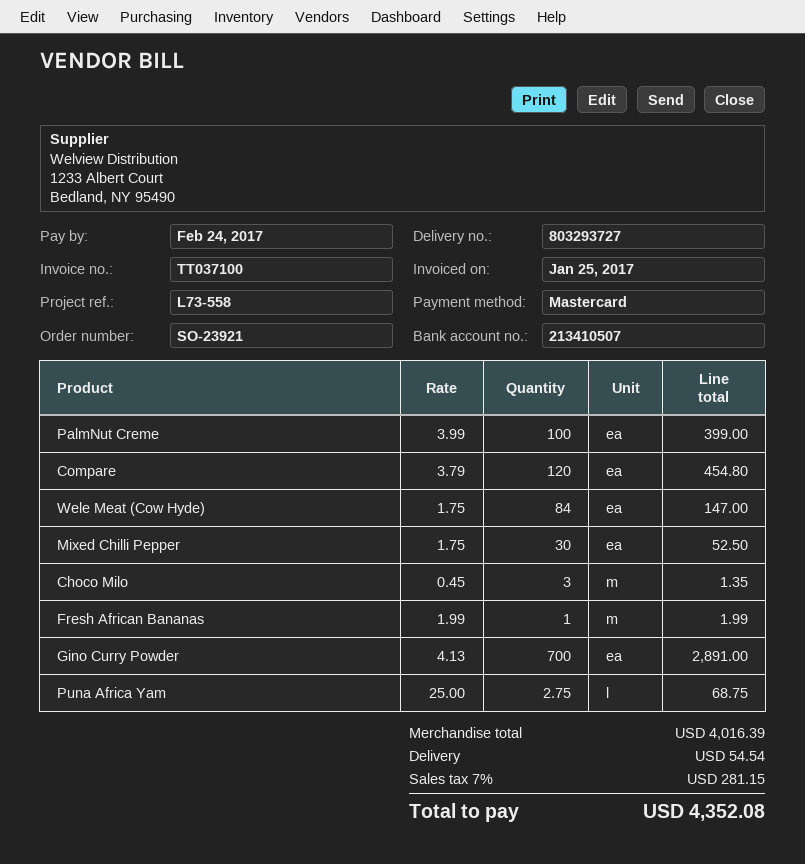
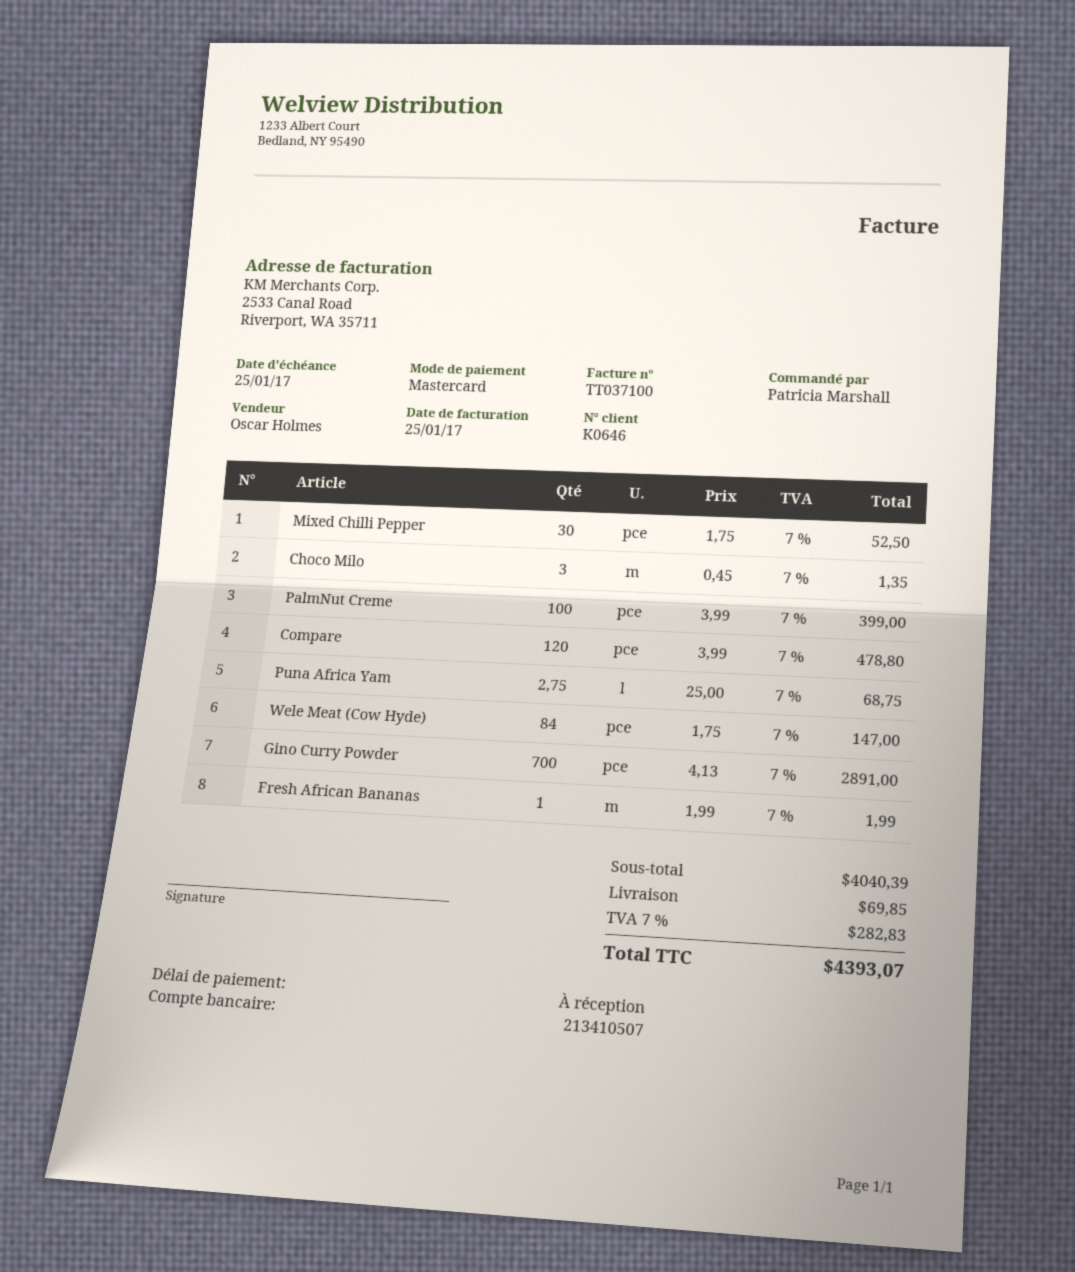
due date: 2017-02-24 -> 2017-01-25
Compare: 120 x 3.79 = 454.80 -> 120 x 3.99 = 478.80
subtotal: 4016.39 -> 4040.39
shipping: 54.54 -> 69.85
tax: 7% = 281.15 -> 7% = 282.83
total: 4352.08 -> 4393.07

